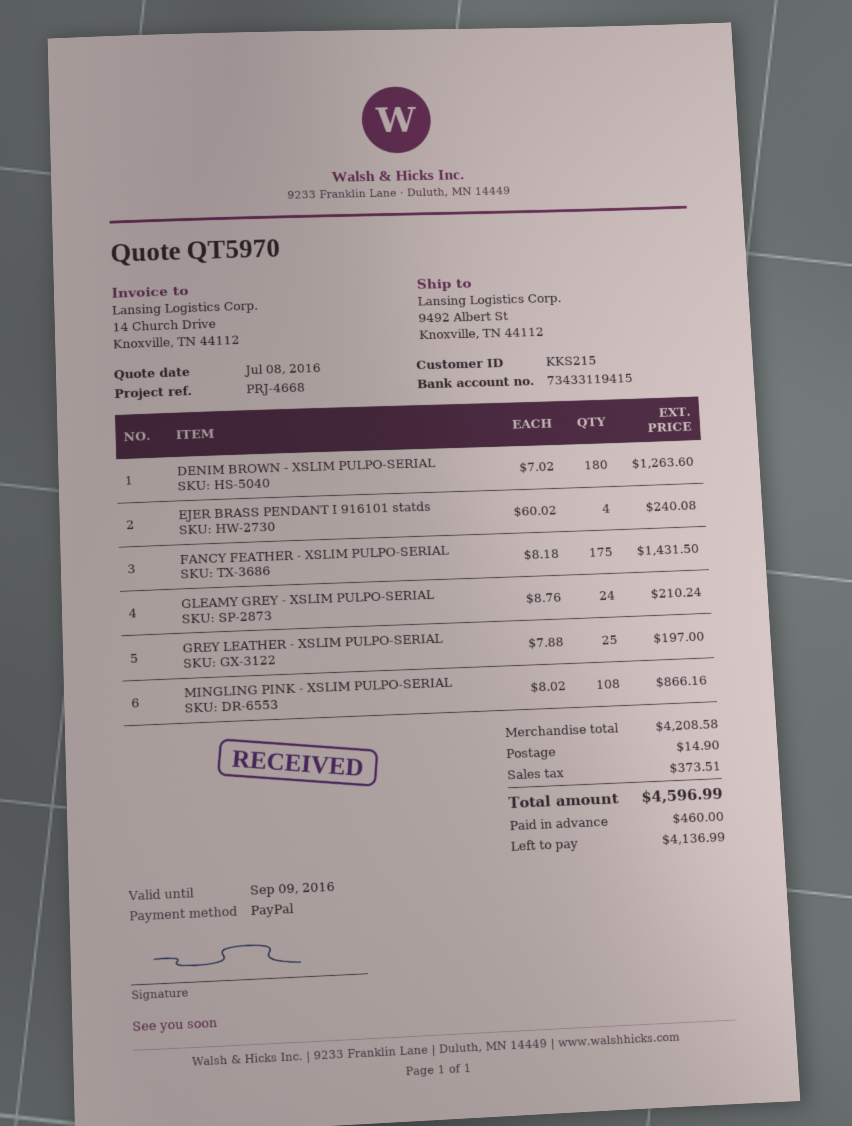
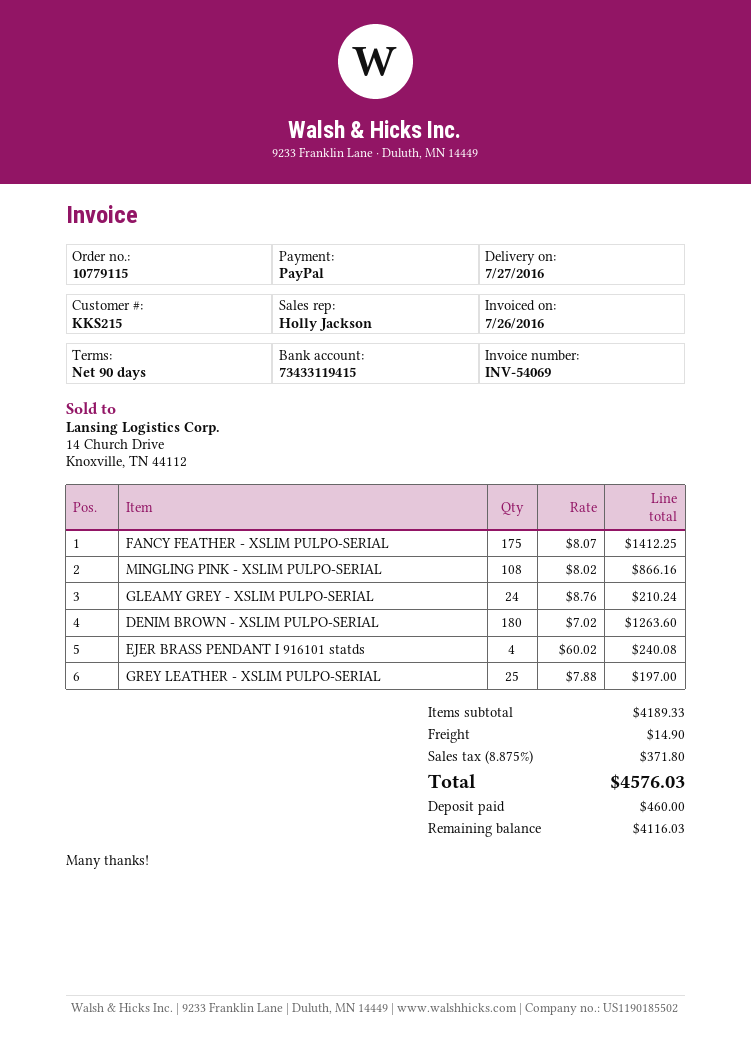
FANCY FEATHER - XSLIM PULPO-SERIAL: 175 x 8.18 = 1431.50 -> 175 x 8.07 = 1412.25
subtotal: 4208.58 -> 4189.33
tax: 373.51 -> 371.80
total: 4596.99 -> 4576.03
balance: 4136.99 -> 4116.03

